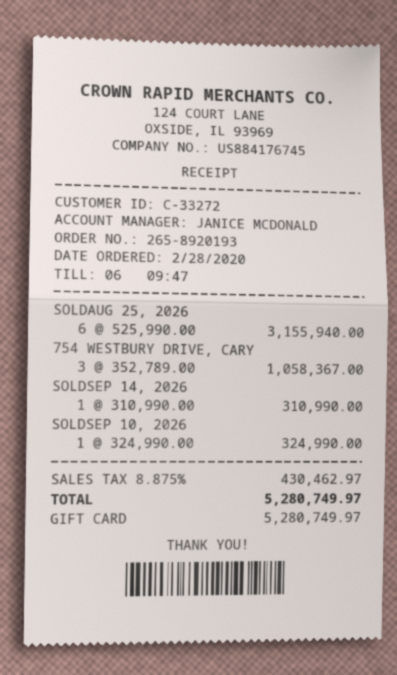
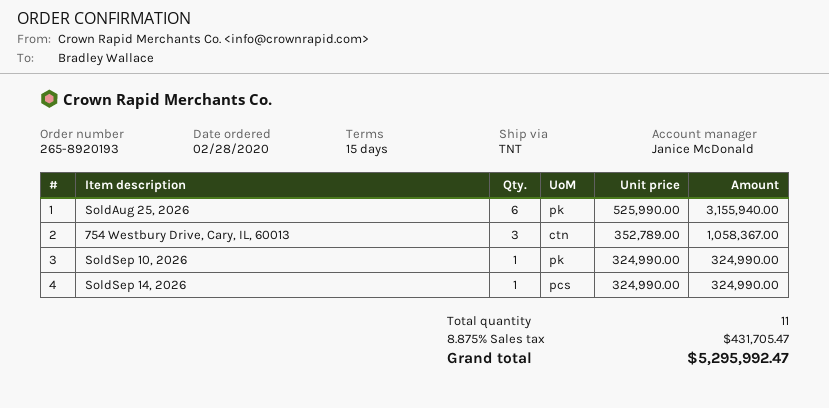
SOLDSEP 14, 2026: 1 x 310990.00 = 310990.00 -> 1 x 324990.00 = 324990.00
tax: 8.875% = 430462.97 -> 8.875% = 431705.47
total: 5280749.97 -> 5295992.47

